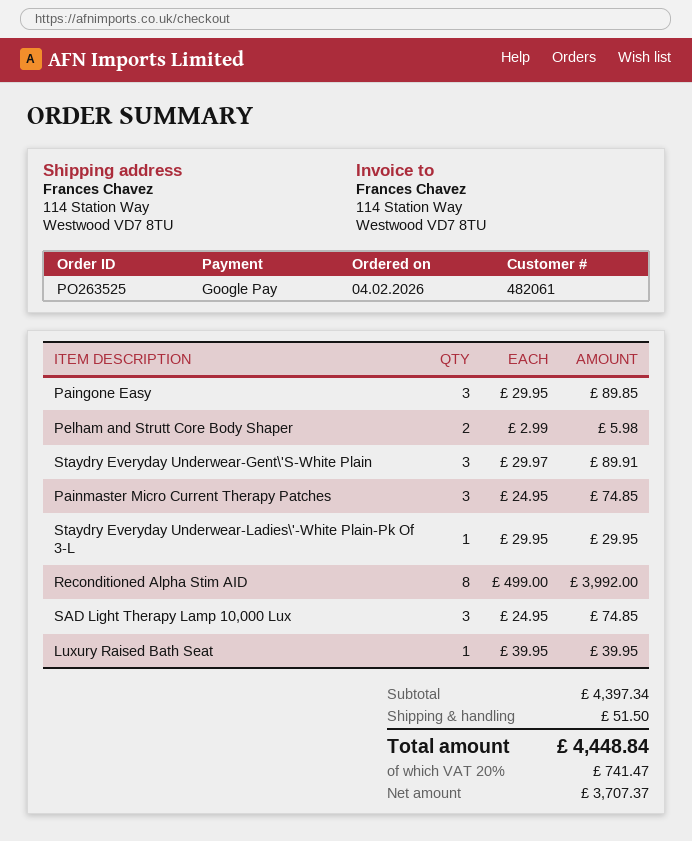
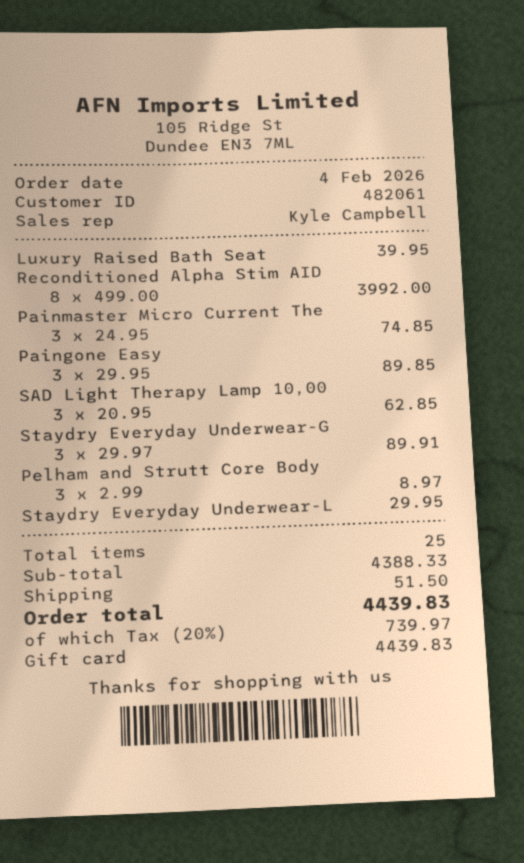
payment method: Google Pay -> gift card
Pelham and Strutt Core Body Shaper: 2 x 2.99 = 5.98 -> 3 x 2.99 = 8.97
SAD Light Therapy Lamp 10,000 Lux: 3 x 24.95 = 74.85 -> 3 x 20.95 = 62.85
subtotal: 4397.34 -> 4388.33
tax: 20% = 741.47 -> 20% = 739.97
total: 4448.84 -> 4439.83

